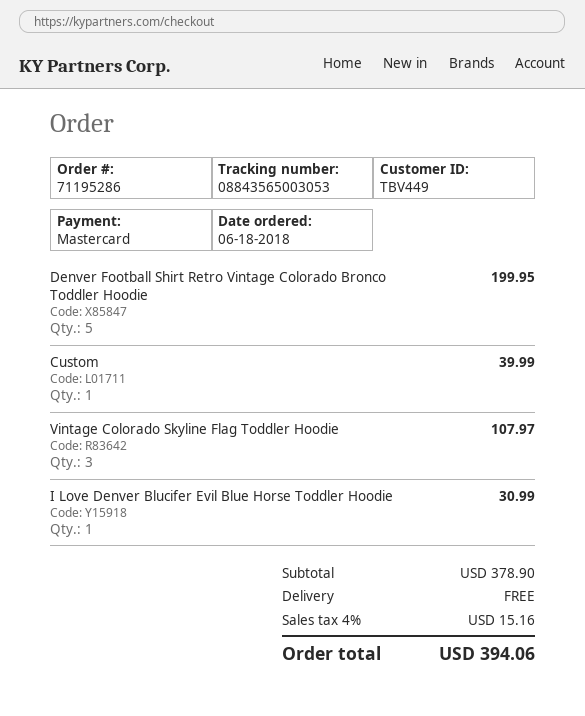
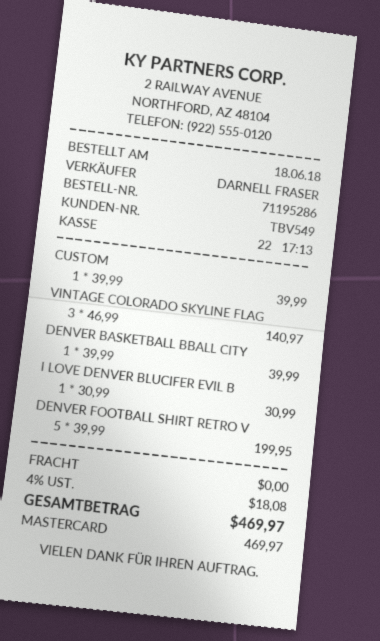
customer number: TBV449 -> TBV549
Vintage Colorado Skyline Flag Toddler Hoodie: 3 for 107.97 -> 3 for 140.97
DENVER BASKETBALL BBALL CITY: none -> 1 for 39.99
tax: 4% = 15.16 -> 4% = 18.08
total: 394.06 -> 469.97

